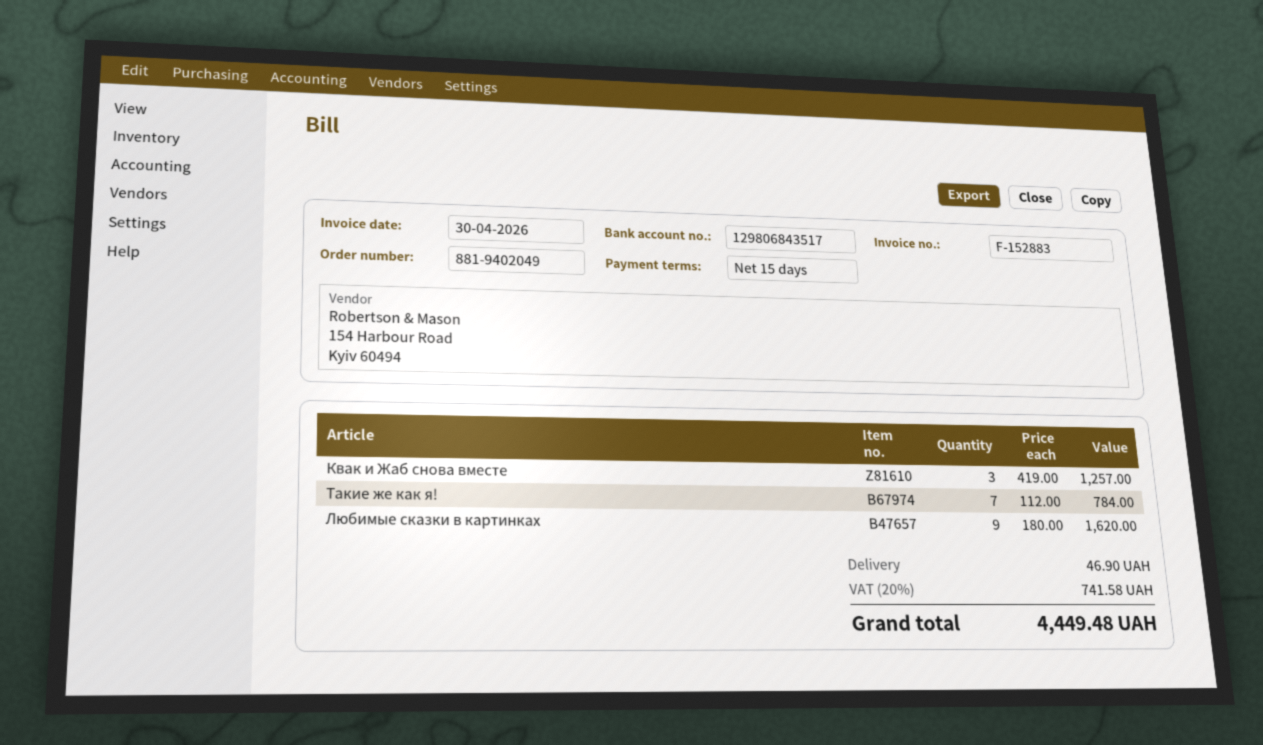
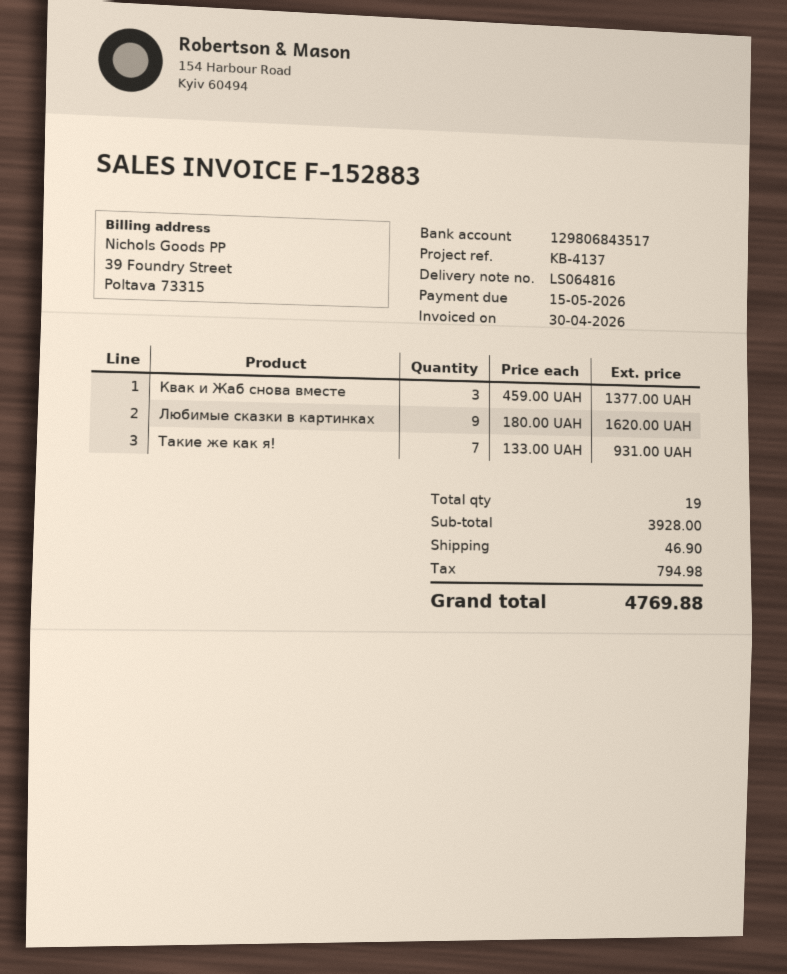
Квак и Жаб снова вместе: 3 x 419.00 = 1257.00 -> 3 x 459.00 = 1377.00
Такие же как я!: 7 x 112.00 = 784.00 -> 7 x 133.00 = 931.00
tax: 741.58 -> 794.98
total: 4449.48 -> 4769.88

